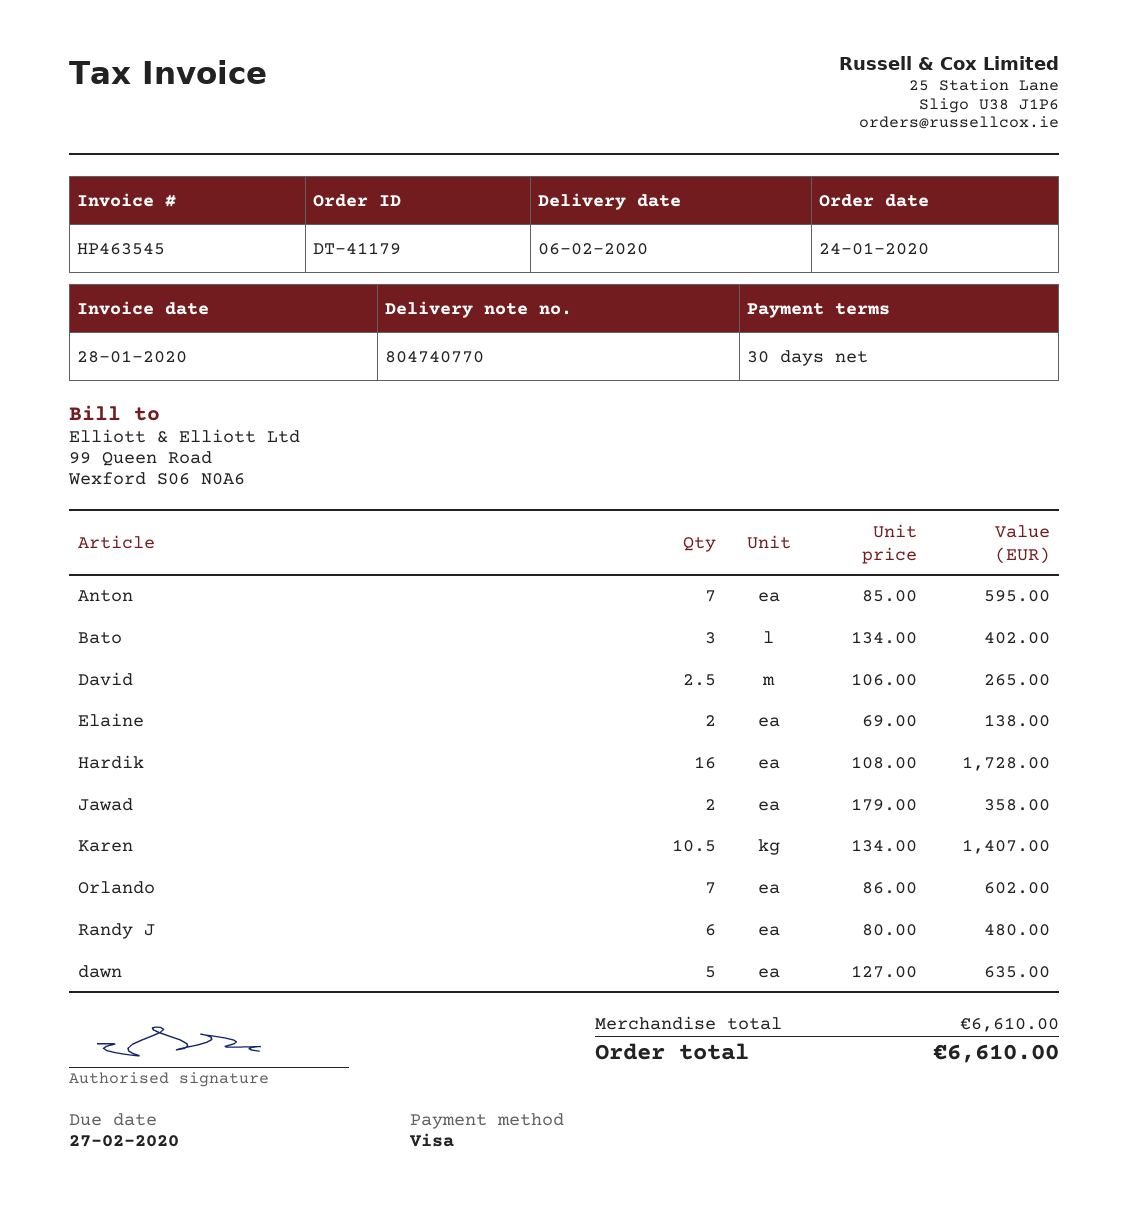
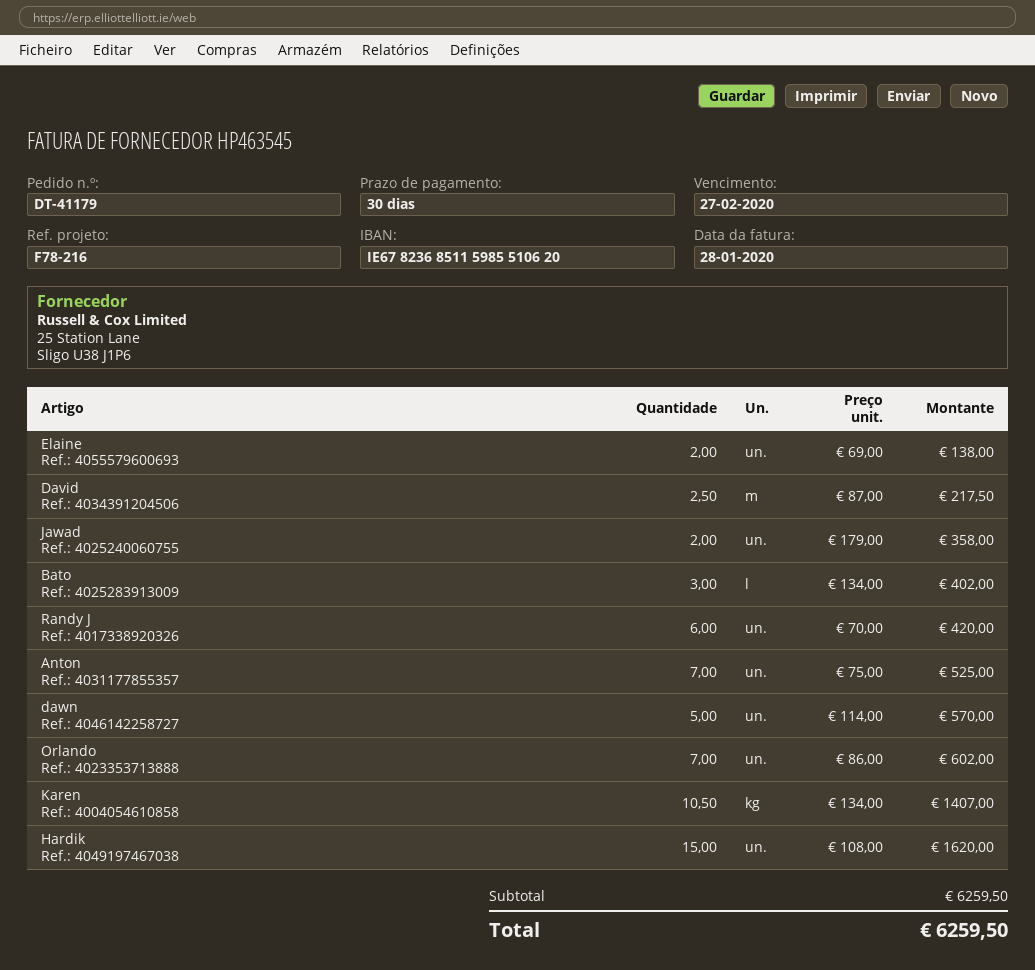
Anton: 7 x 85.00 = 595.00 -> 7 x 75.00 = 525.00
David: 2.5 x 106.00 = 265.00 -> 2.5 x 87.00 = 217.50
Hardik: 16 x 108.00 = 1728.00 -> 15 x 108.00 = 1620.00
Randy J: 6 x 80.00 = 480.00 -> 6 x 70.00 = 420.00
dawn: 5 x 127.00 = 635.00 -> 5 x 114.00 = 570.00
subtotal: 6610.00 -> 6259.50
total: 6610.00 -> 6259.50

